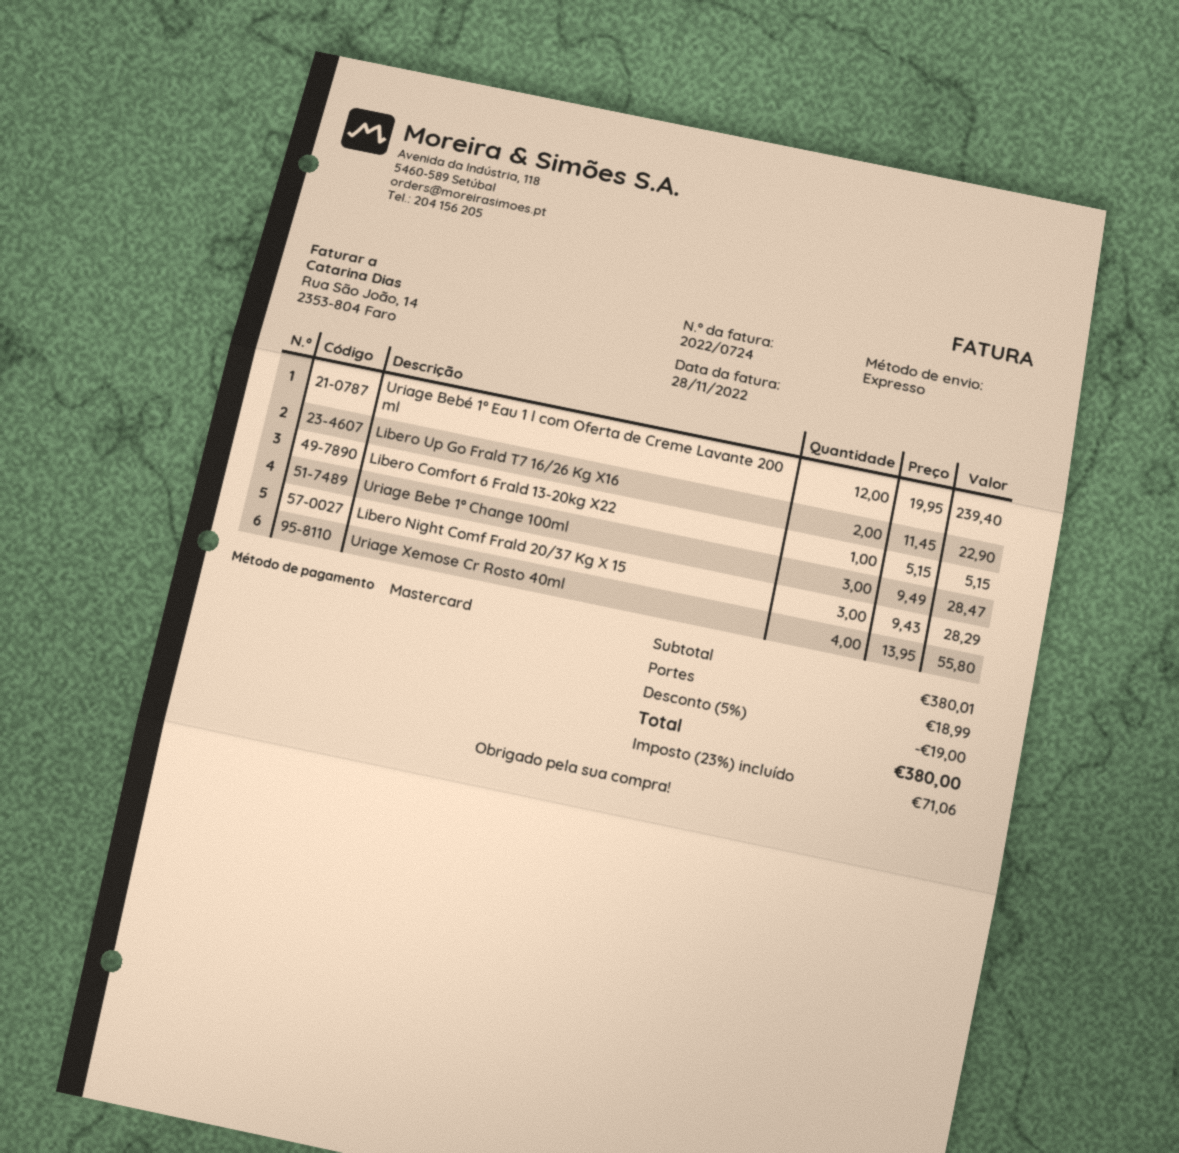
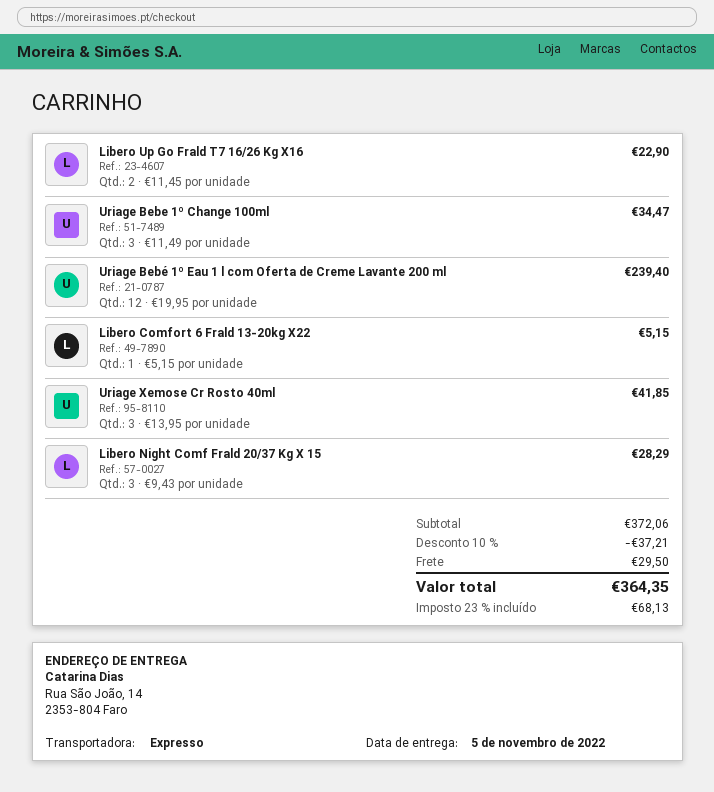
Uriage Bebe 1º Change 100ml: 3 x 9.49 = 28.47 -> 3 x 11.49 = 34.47
Uriage Xemose Cr Rosto 40ml: 4 x 13.95 = 55.80 -> 3 x 13.95 = 41.85
subtotal: 380.01 -> 372.06
discount: 5% = 19.00 -> 10% = 37.21
shipping: 18.99 -> 29.50
tax: 23% = 71.06 -> 23% = 68.13
total: 380.00 -> 364.35

